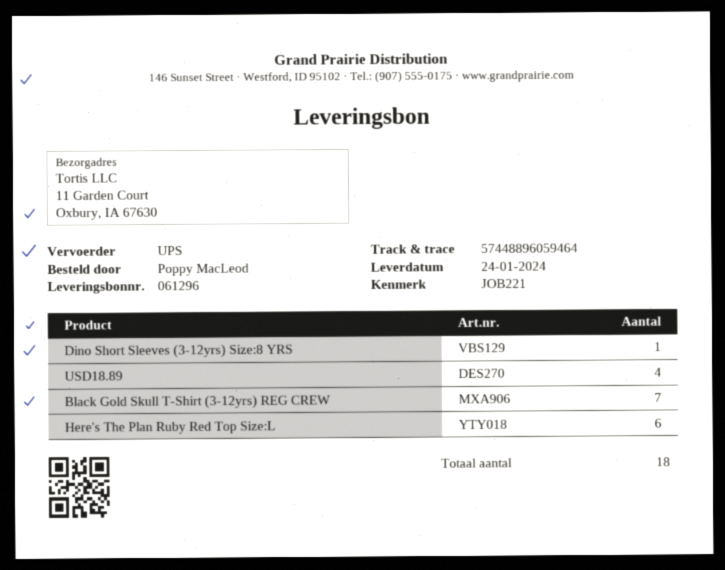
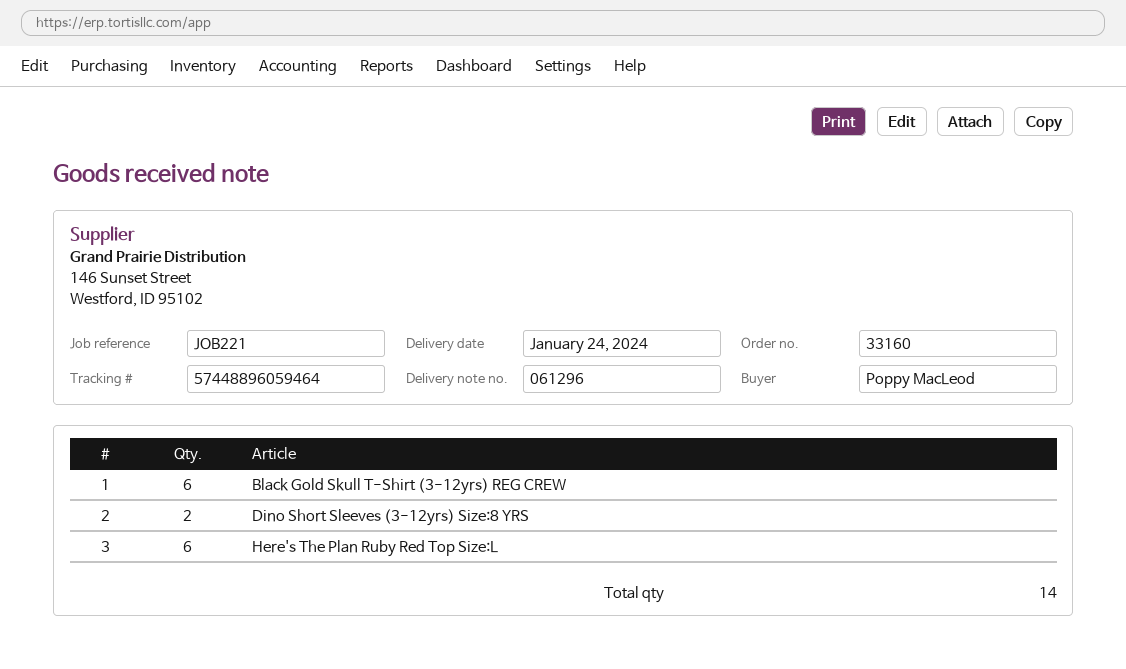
Dino Short Sleeves (3-12yrs) Size:8 YRS: 1 -> 2
USD18.89: 4 -> none
Black Gold Skull T-Shirt (3-12yrs) REG CREW: 7 -> 6
total quantity: 18 -> 14

